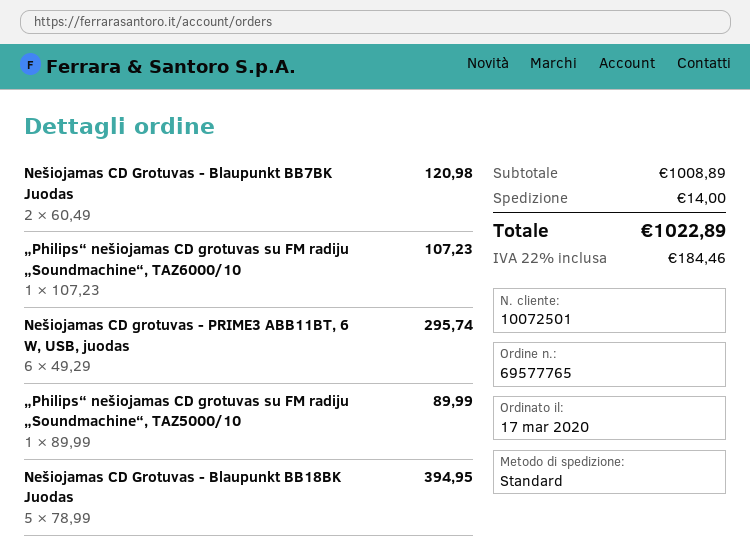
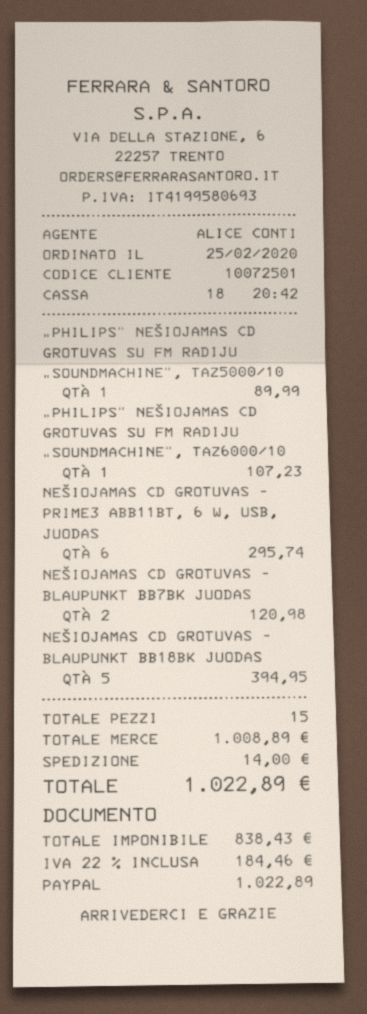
order date: 2020-03-17 -> 2020-02-25

